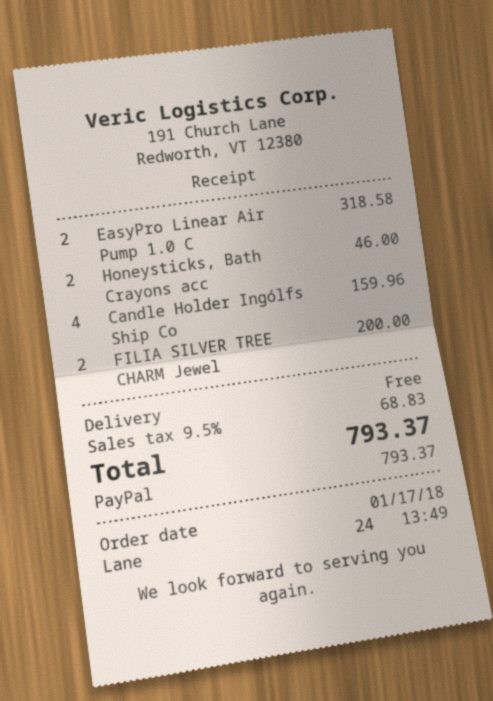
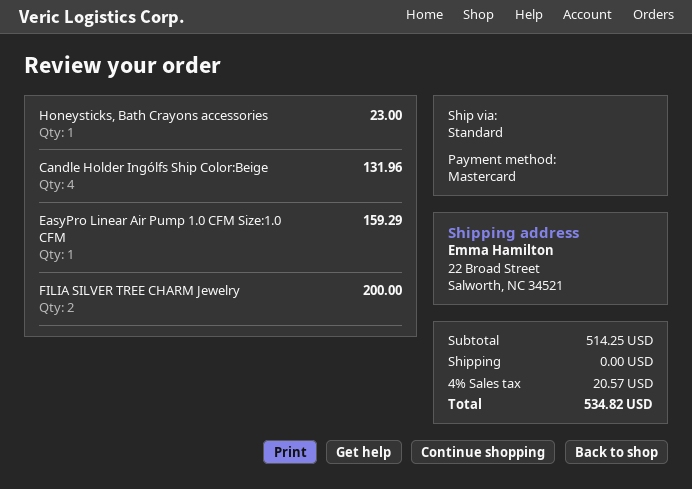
payment method: PayPal -> Mastercard
EasyPro Linear Air Pump 1.0 C: 2 for 318.58 -> 1 for 159.29
Honeysticks, Bath Crayons acc: 2 for 46.00 -> 1 for 23.00
Candle Holder Ingólfs Ship Co: 4 for 159.96 -> 4 for 131.96
tax: 9.5% = 68.83 -> 4% = 20.57
total: 793.37 -> 534.82

